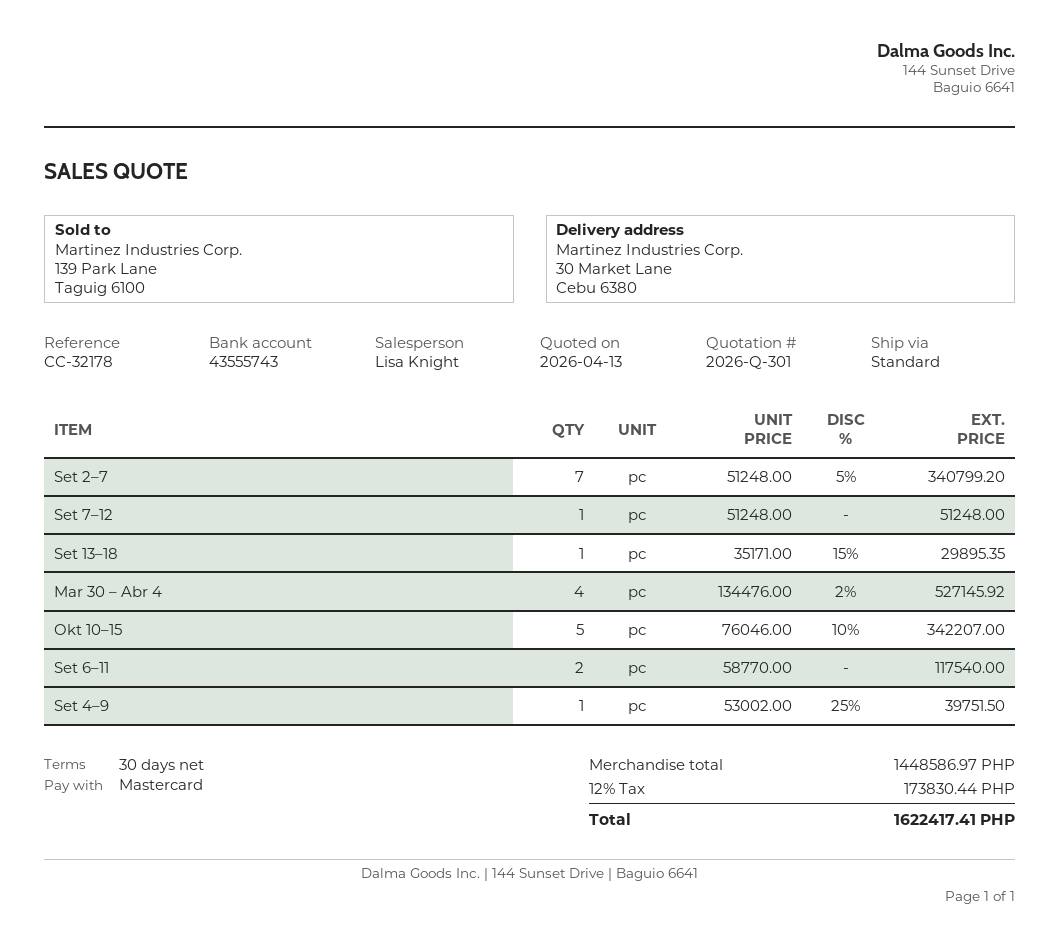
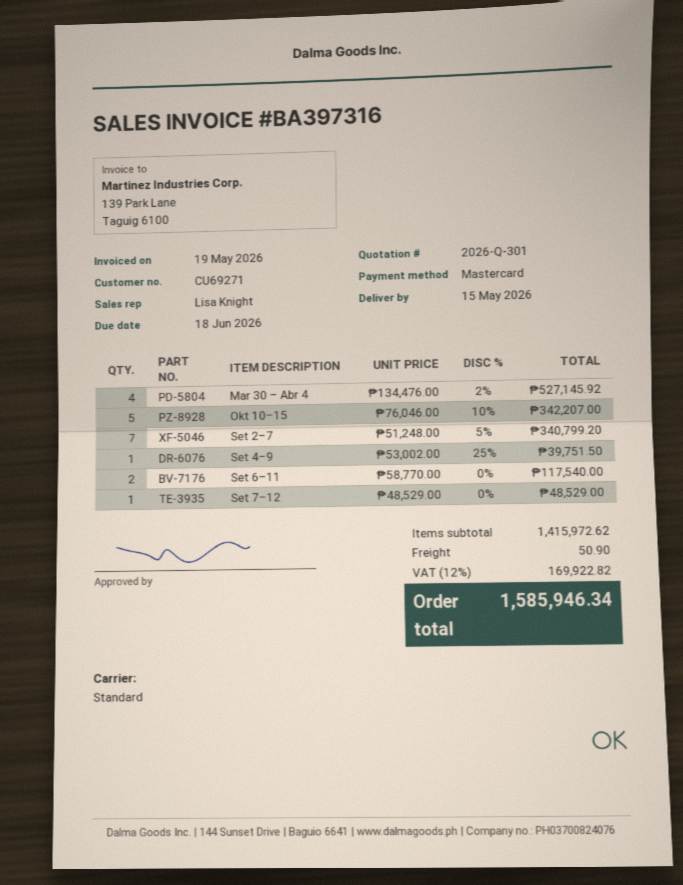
Set 7–12: 1 x 51248.00 = 51248.00 -> 1 x 48529.00 = 48529.00
Set 13–18: 1 x 35171.00 - 15% = 29895.35 -> none
subtotal: 1448586.97 -> 1415972.62
shipping: none -> 50.90
tax: 12% = 173830.44 -> 12% = 169922.82
total: 1622417.41 -> 1585946.34

